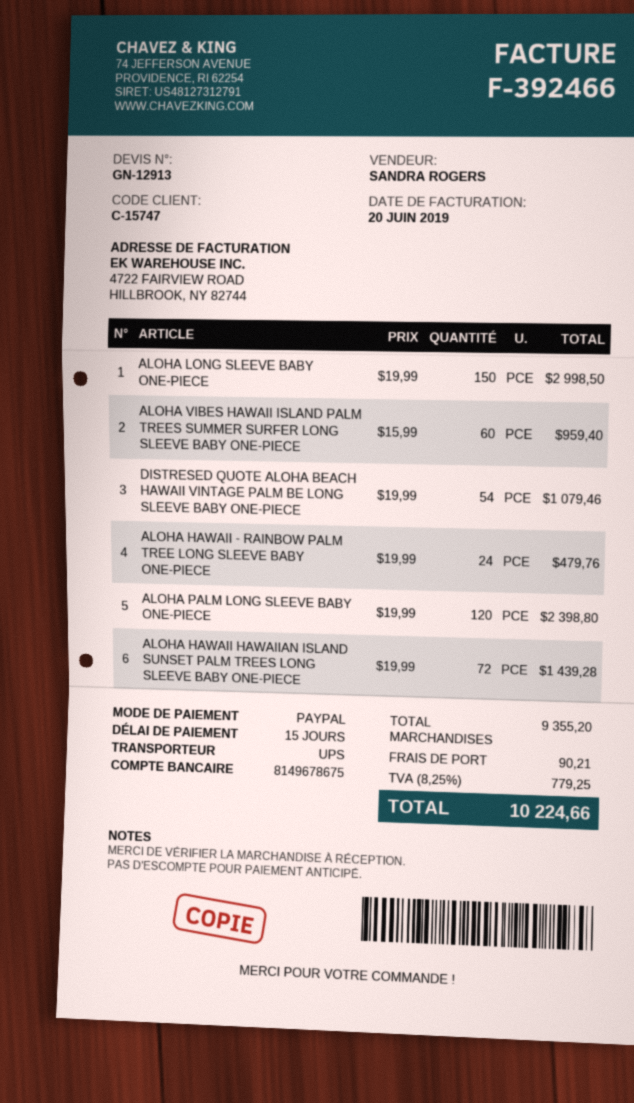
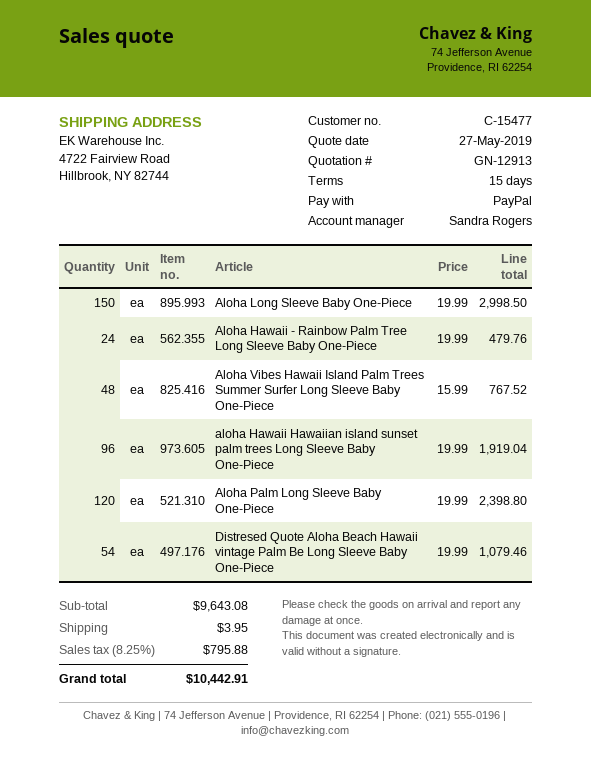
customer number: C-15747 -> C-15477
ALOHA VIBES HAWAII ISLAND PALM TREES SUMMER SURFER LONG SLEEVE BABY ONE-PIECE: 60 x 15.99 = 959.40 -> 48 x 15.99 = 767.52
ALOHA HAWAII HAWAIIAN ISLAND SUNSET PALM TREES LONG SLEEVE BABY ONE-PIECE: 72 x 19.99 = 1439.28 -> 96 x 19.99 = 1919.04
subtotal: 9355.20 -> 9643.08
shipping: 90.21 -> 3.95
tax: 8.25% = 779.25 -> 8.25% = 795.88
total: 10224.66 -> 10442.91

